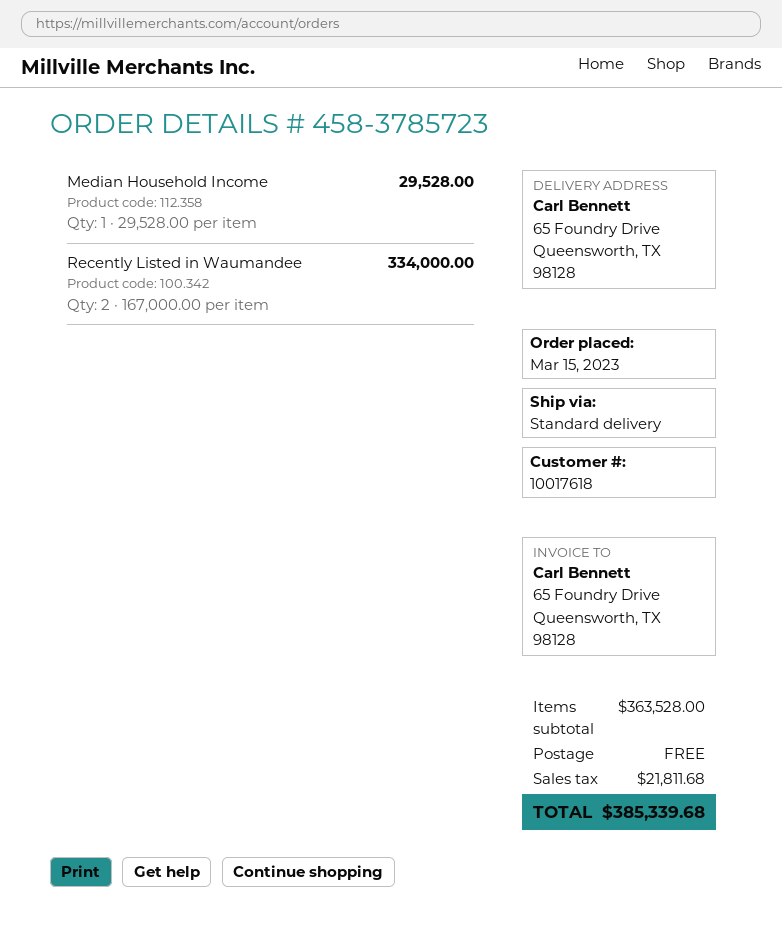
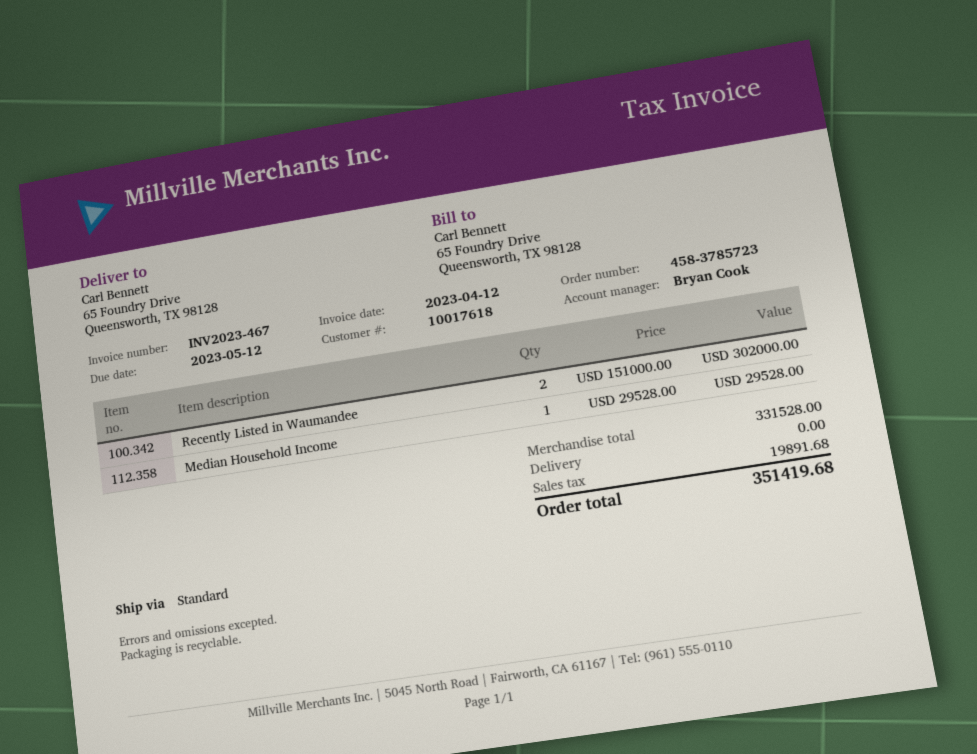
Recently Listed in Waumandee: 2 x 167000.00 = 334000.00 -> 2 x 151000.00 = 302000.00
subtotal: 363528.00 -> 331528.00
tax: 21811.68 -> 19891.68
total: 385339.68 -> 351419.68

